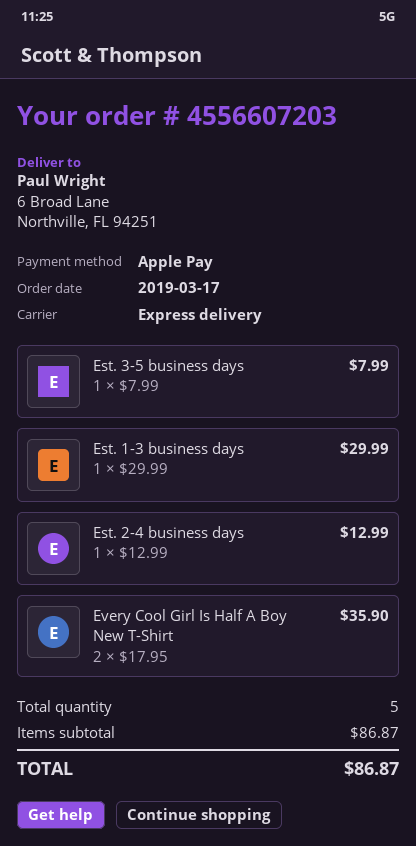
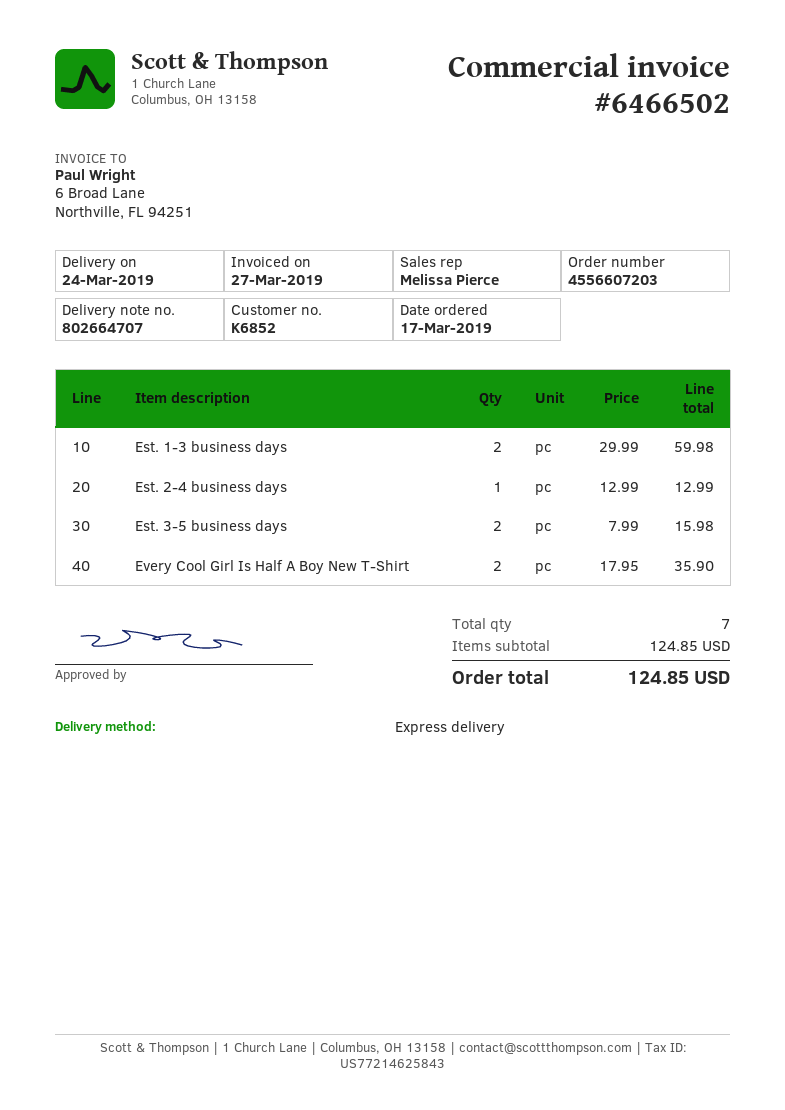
Est. 3-5 business days: 1 x 7.99 = 7.99 -> 2 x 7.99 = 15.98
Est. 1-3 business days: 1 x 29.99 = 29.99 -> 2 x 29.99 = 59.98
total quantity: 5 -> 7
subtotal: 86.87 -> 124.85
total: 86.87 -> 124.85

